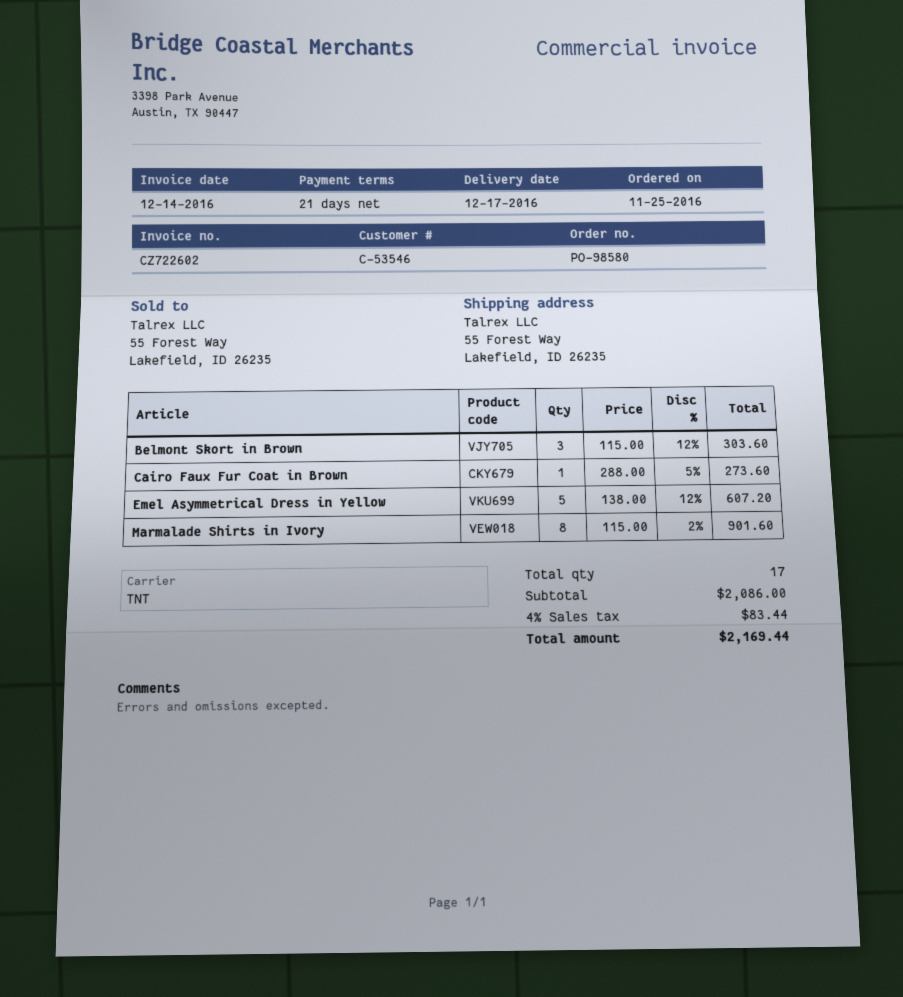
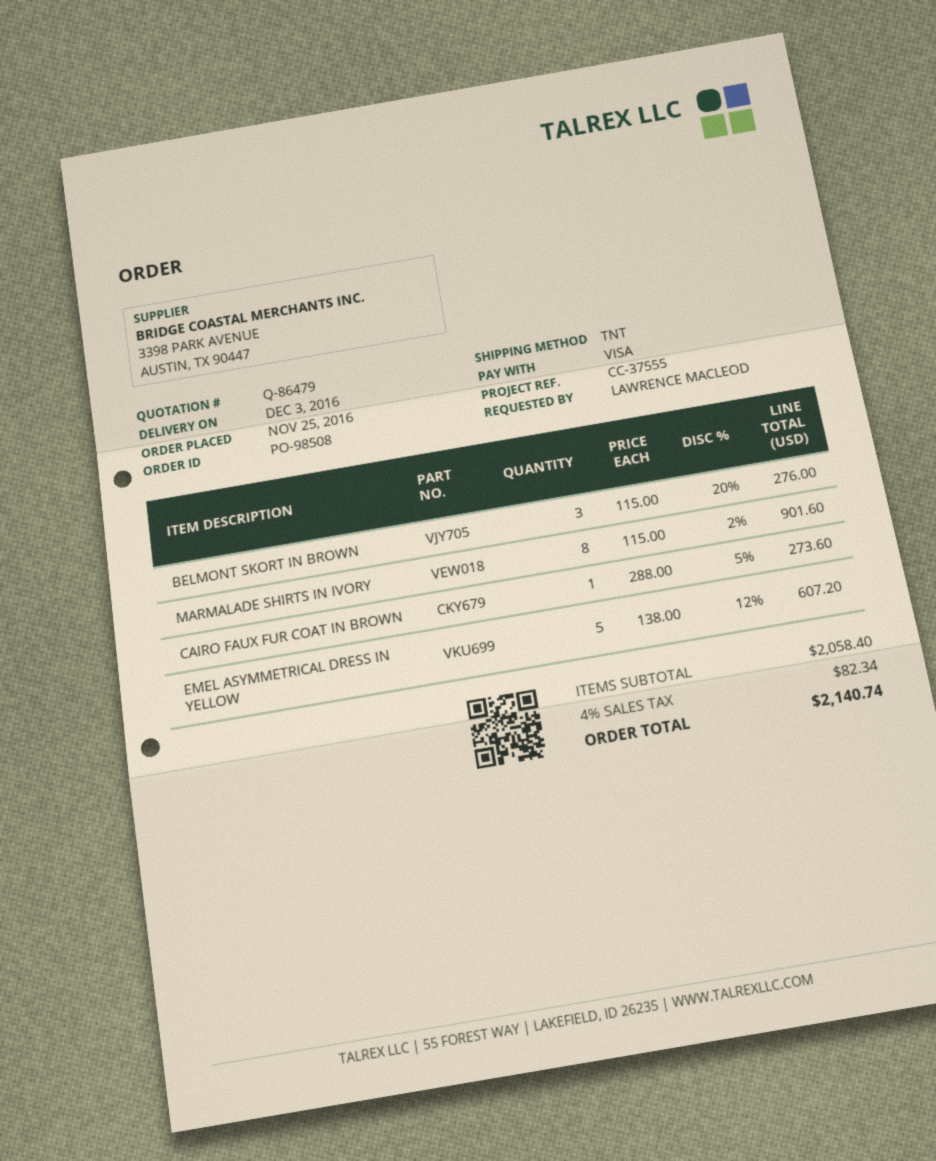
order number: PO-98580 -> PO-98508
delivery date: 2016-12-17 -> 2016-12-03
Belmont Skort in Brown: 3 x 115.00 - 12% = 303.60 -> 3 x 115.00 - 20% = 276.00
subtotal: 2086.00 -> 2058.40
tax: 4% = 83.44 -> 4% = 82.34
total: 2169.44 -> 2140.74

